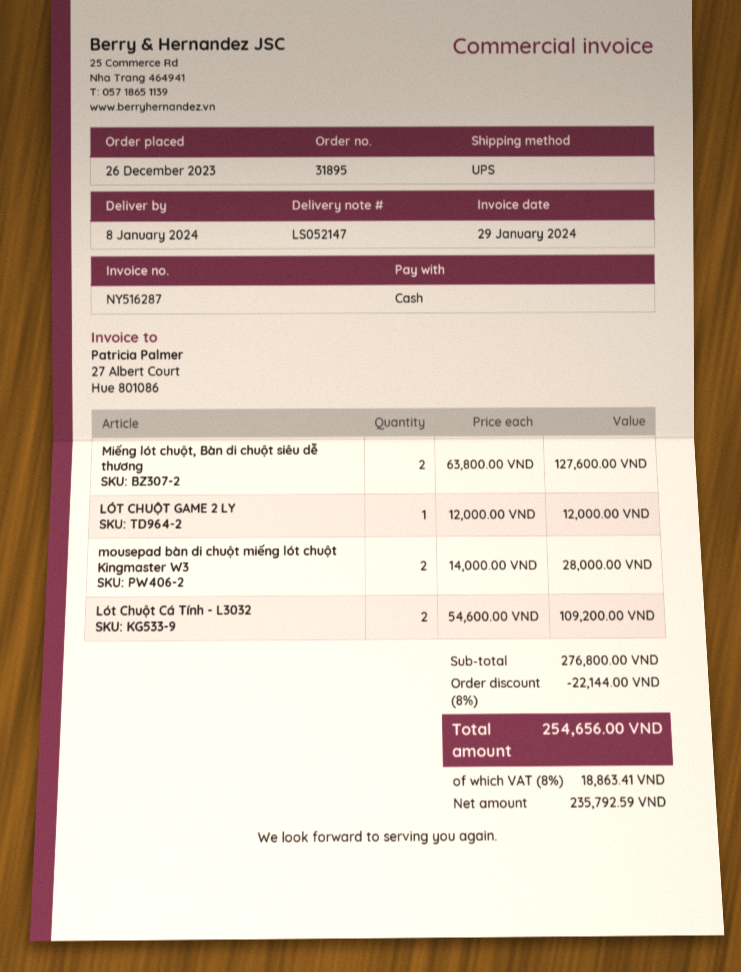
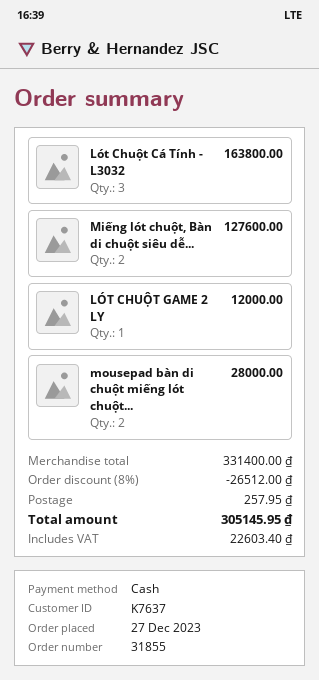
order number: 31895 -> 31855
order date: 2023-12-26 -> 2023-12-27
Lót Chuột Cá Tính - L3032: 2 for 109200.00 -> 3 for 163800.00
subtotal: 276800.00 -> 331400.00
discount: 8% = 22144.00 -> 8% = 26512.00
shipping: none -> 257.95
tax: 18863.41 -> 22603.40
total: 254656.00 -> 305145.95

